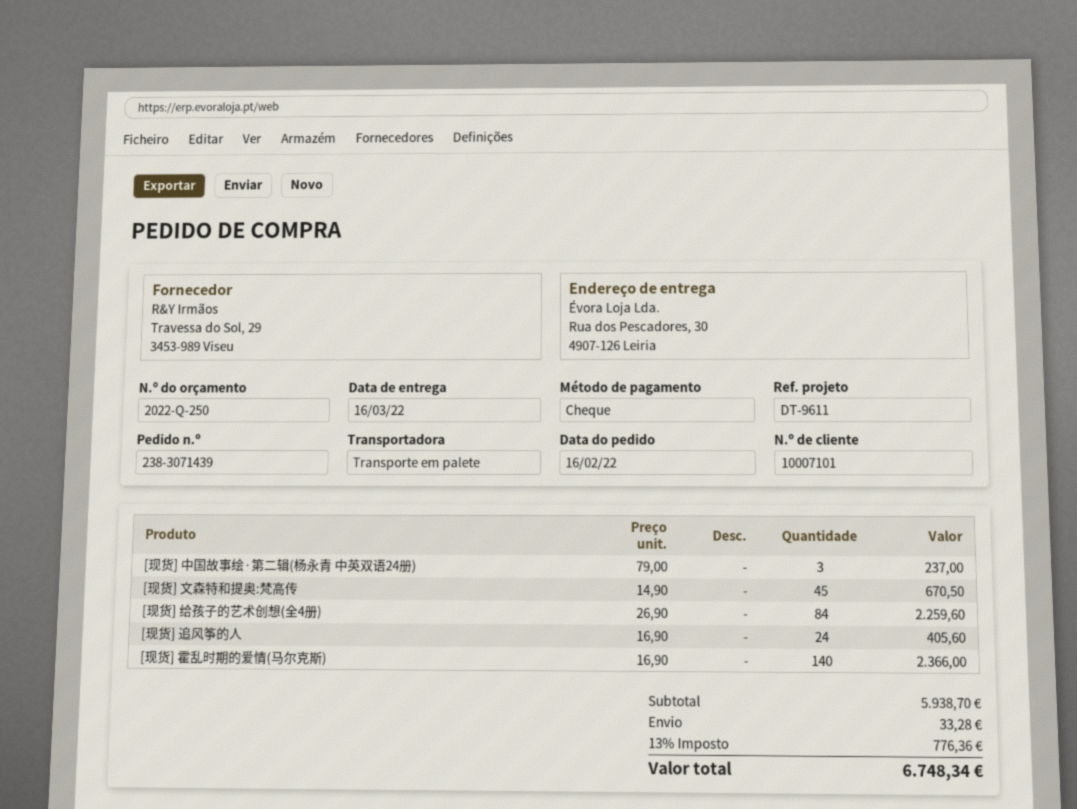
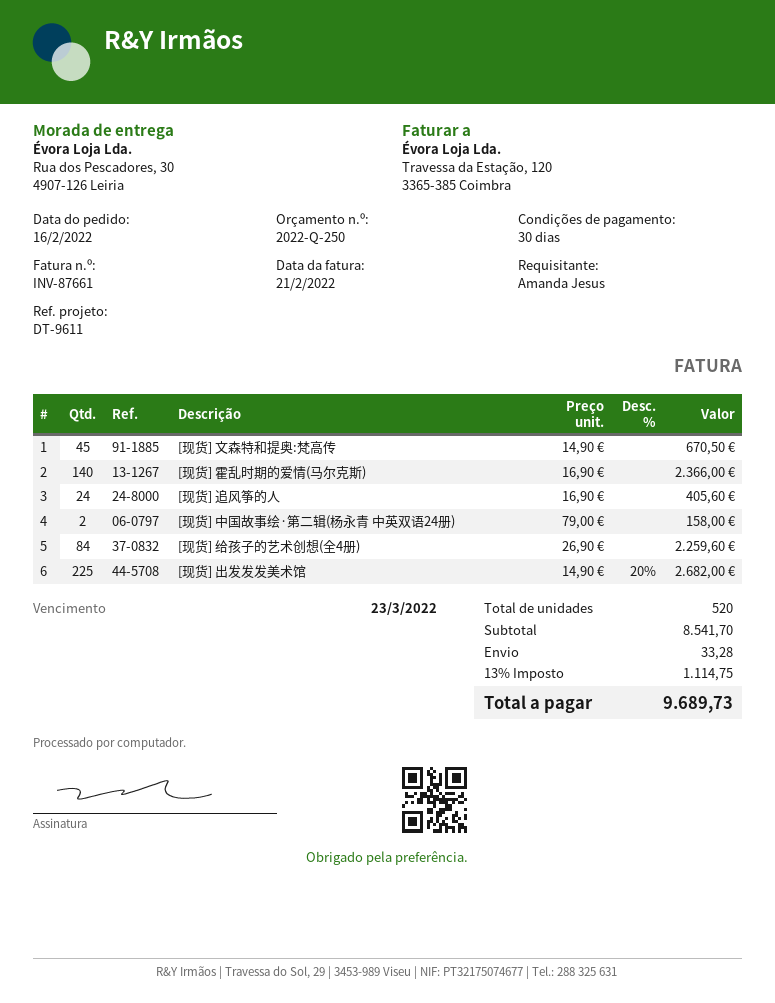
[现货] 中国故事绘·第二辑(杨永青 中英双语24册): 3 x 79.00 = 237.00 -> 2 x 79.00 = 158.00
[现货] 出发发发美术馆: none -> 225 x 14.90 - 20% = 2682.00
subtotal: 5938.70 -> 8541.70
tax: 13% = 776.36 -> 13% = 1114.75
total: 6748.34 -> 9689.73

